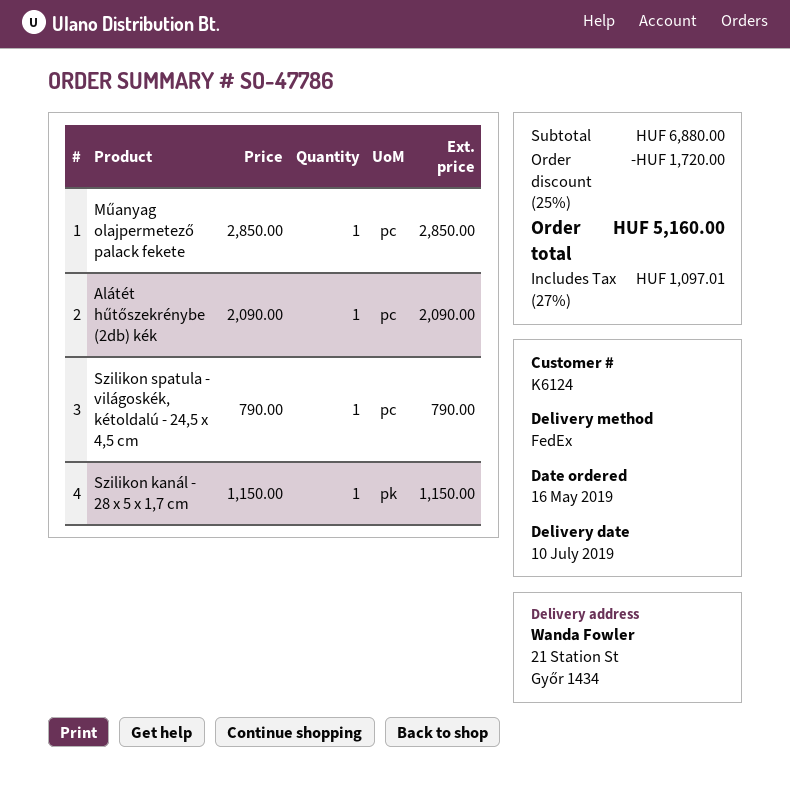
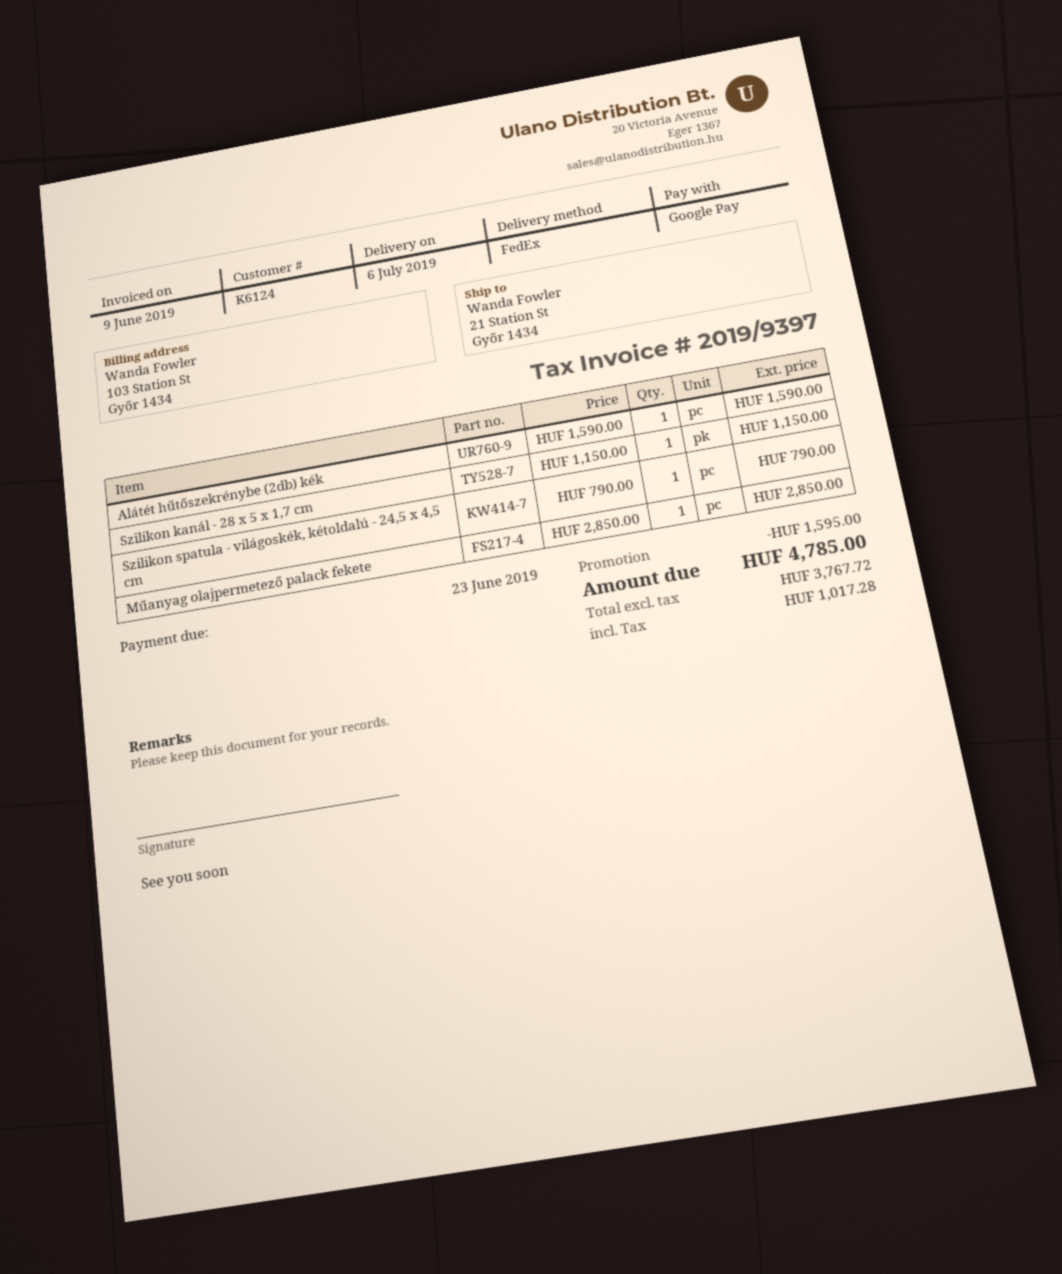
delivery date: 2019-07-10 -> 2019-07-06
Alátét hűtőszekrénybe (2db) kék: 1 x 2090.00 = 2090.00 -> 1 x 1590.00 = 1590.00
discount: 1720.00 -> 1595.00
tax: 1097.01 -> 1017.28
total: 5160.00 -> 4785.00

